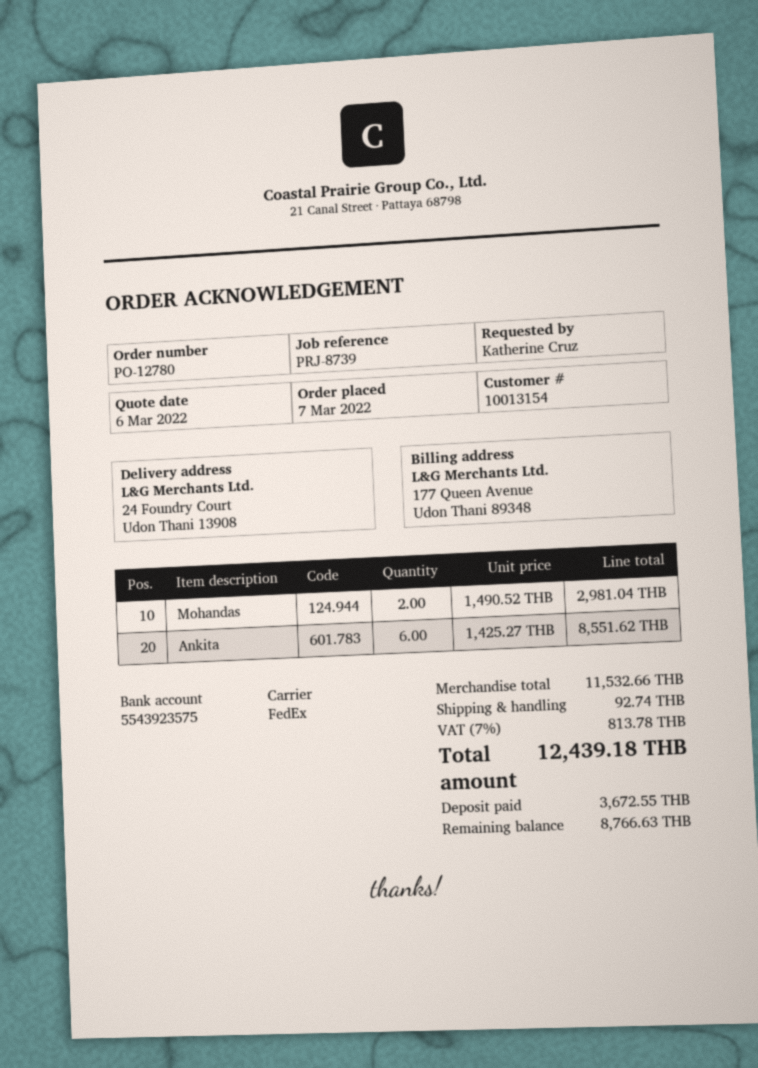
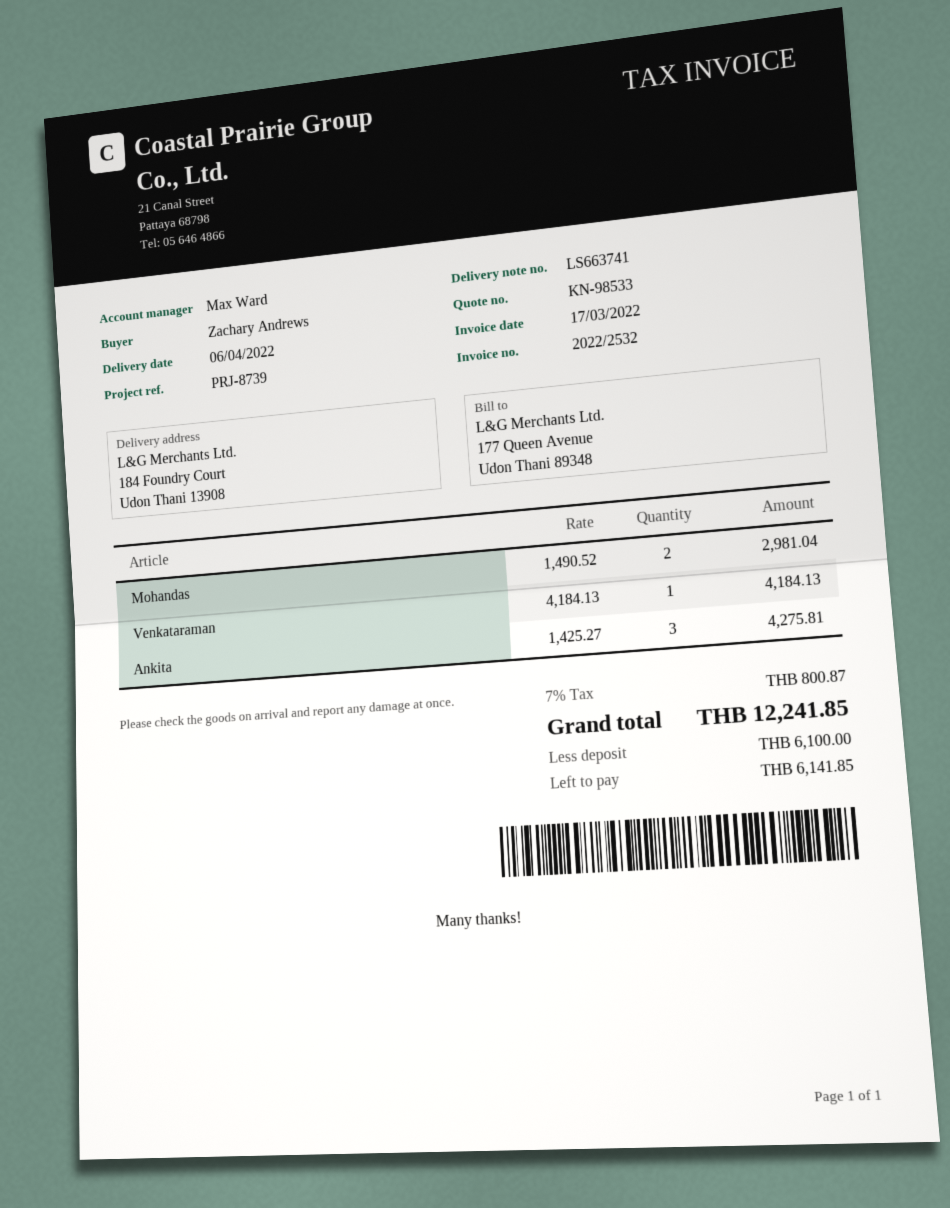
ordered by: Katherine Cruz -> Zachary Andrews
ship to: 24 Foundry Court, Udon Thani 13908 -> 184 Foundry Court, Udon Thani 13908
Ankita: 6 x 1425.27 = 8551.62 -> 3 x 1425.27 = 4275.81
Venkataraman: none -> 1 x 4184.13 = 4184.13
shipping: 92.74 -> none
tax: 7% = 813.78 -> 7% = 800.87
total: 12439.18 -> 12241.85
deposit: 3672.55 -> 6100.00
balance: 8766.63 -> 6141.85

